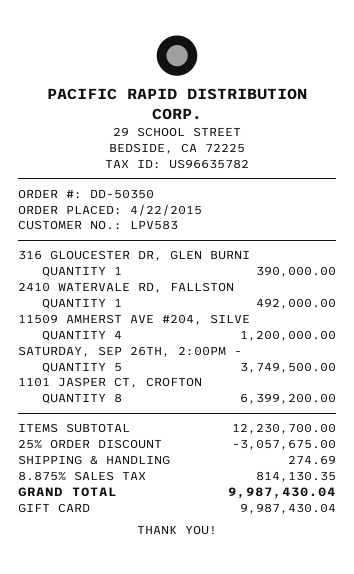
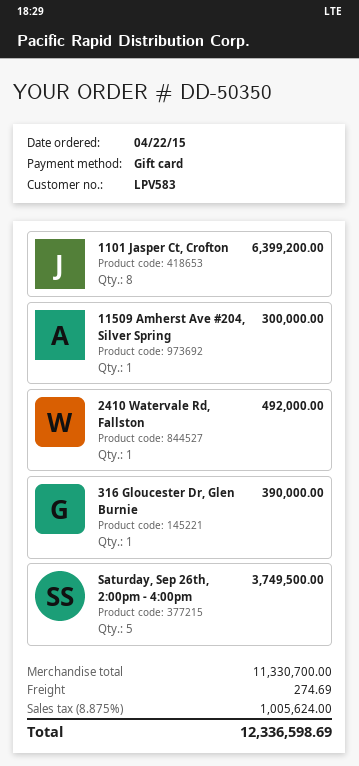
11509 AMHERST AVE #204, SILVE: 4 for 1200000.00 -> 1 for 300000.00
subtotal: 12230700.00 -> 11330700.00
discount: 25% = 3057675.00 -> none
tax: 8.875% = 814130.35 -> 8.875% = 1005624.00
total: 9987430.04 -> 12336598.69

